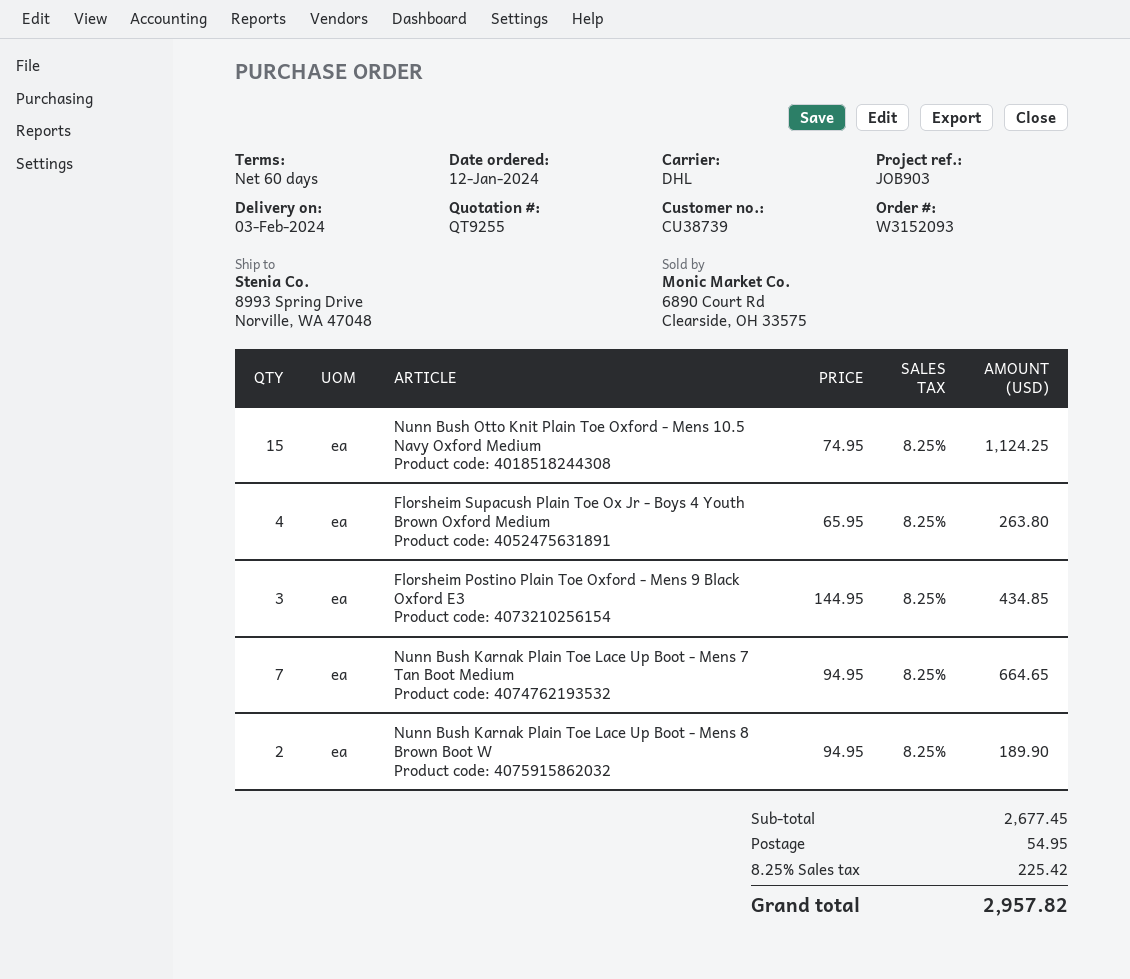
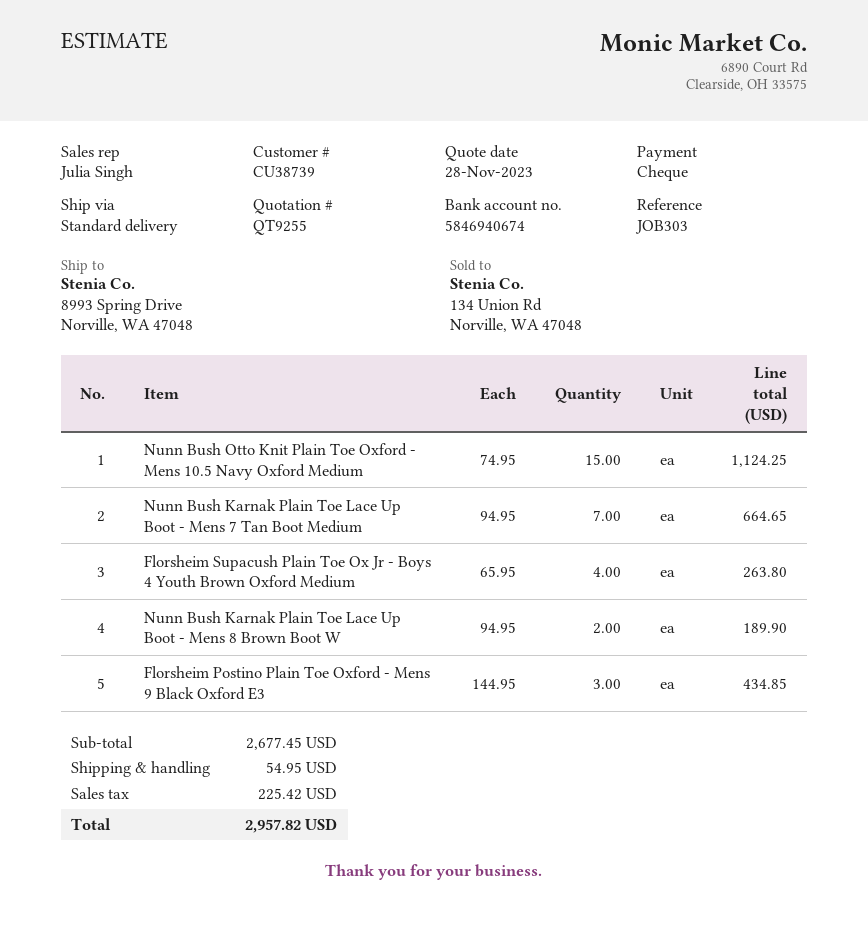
reference: JOB903 -> JOB303
shipping method: DHL -> standard

